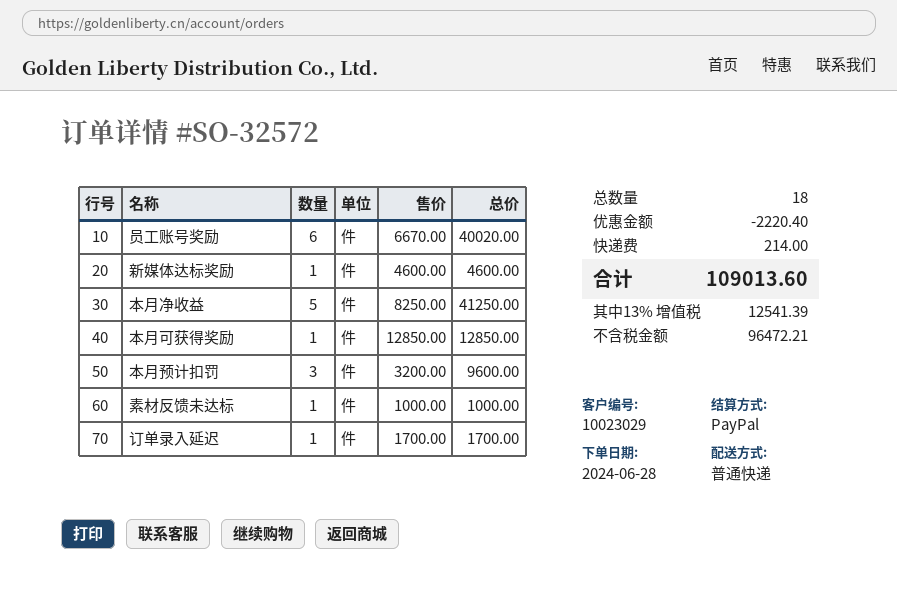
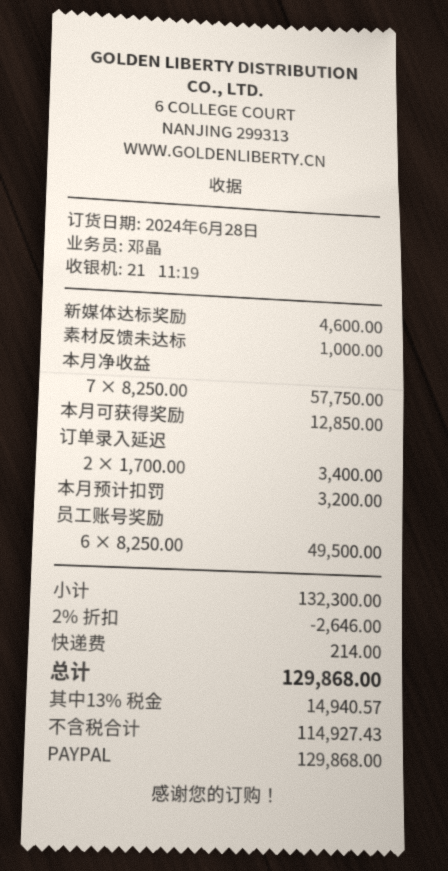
员工账号奖励: 6 x 6670.00 = 40020.00 -> 6 x 8250.00 = 49500.00
本月净收益: 5 x 8250.00 = 41250.00 -> 7 x 8250.00 = 57750.00
本月预计扣罚: 3 x 3200.00 = 9600.00 -> 1 x 3200.00 = 3200.00
订单录入延迟: 1 x 1700.00 = 1700.00 -> 2 x 1700.00 = 3400.00
discount: 2220.40 -> 2646.00
net: 96472.21 -> 114927.43
tax: 13% = 12541.39 -> 13% = 14940.57
total: 109013.60 -> 129868.00

